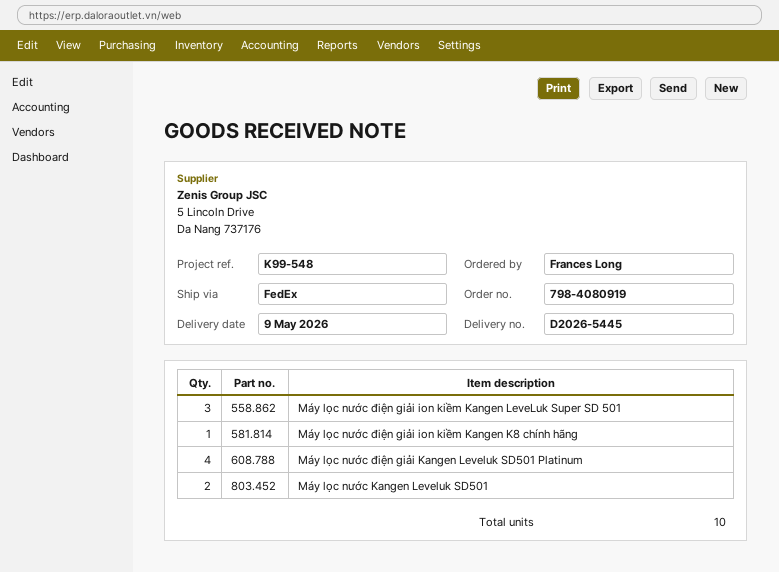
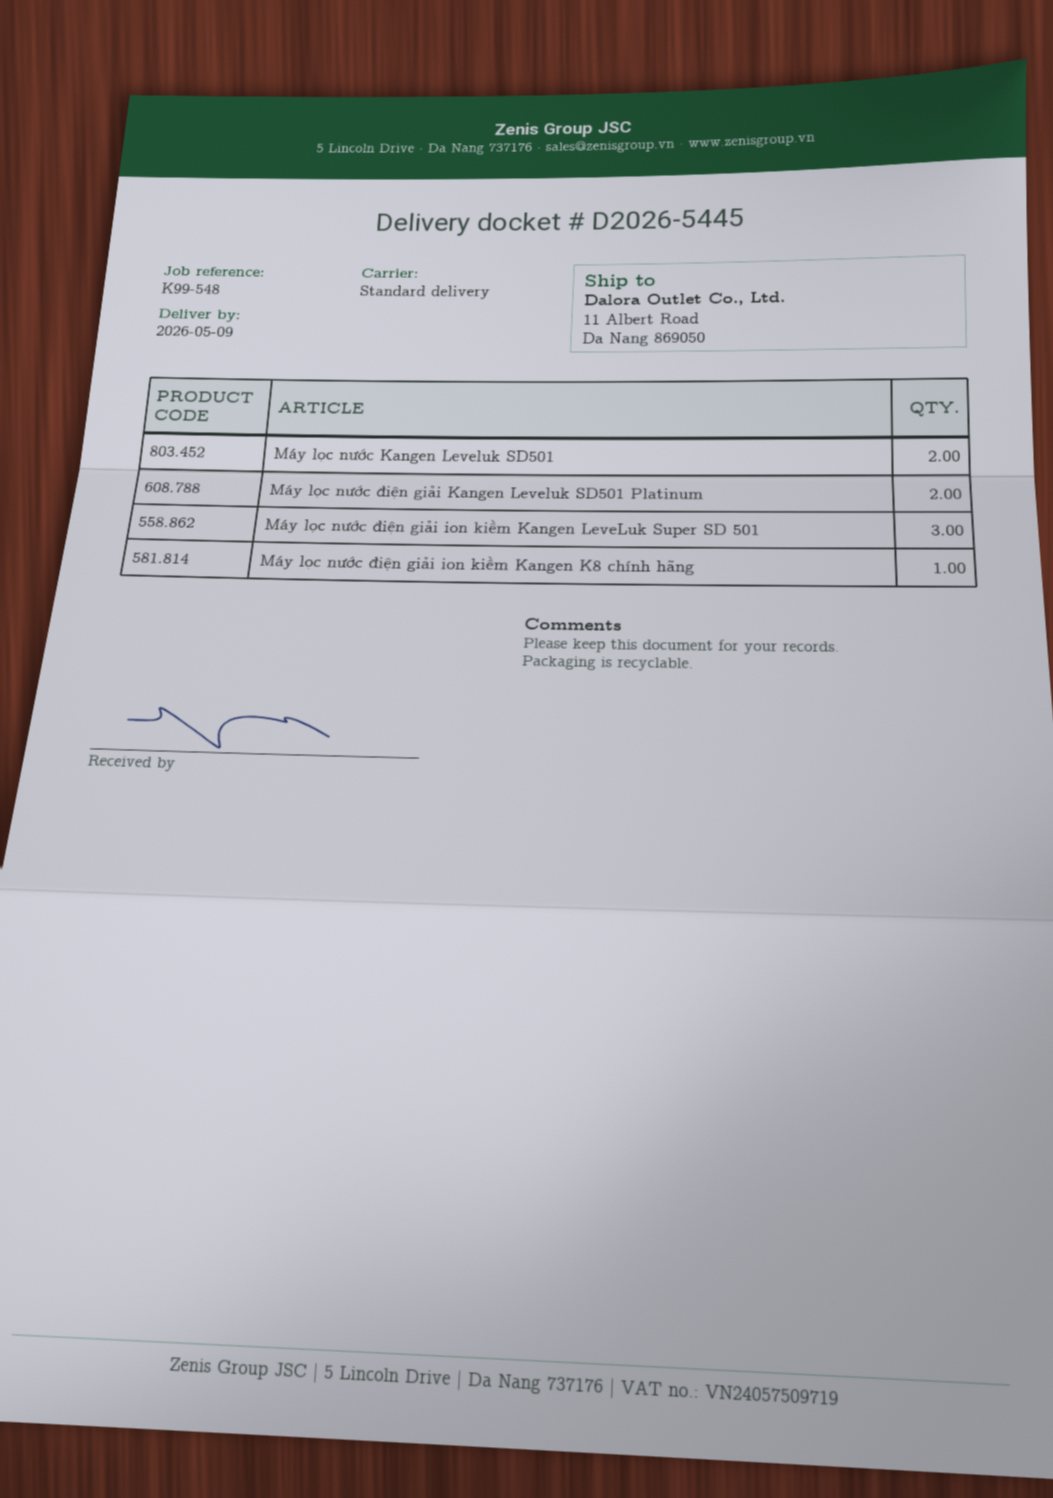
shipping method: FedEx -> standard
Máy lọc nước điện giải Kangen Leveluk SD501 Platinum: 4 -> 2

